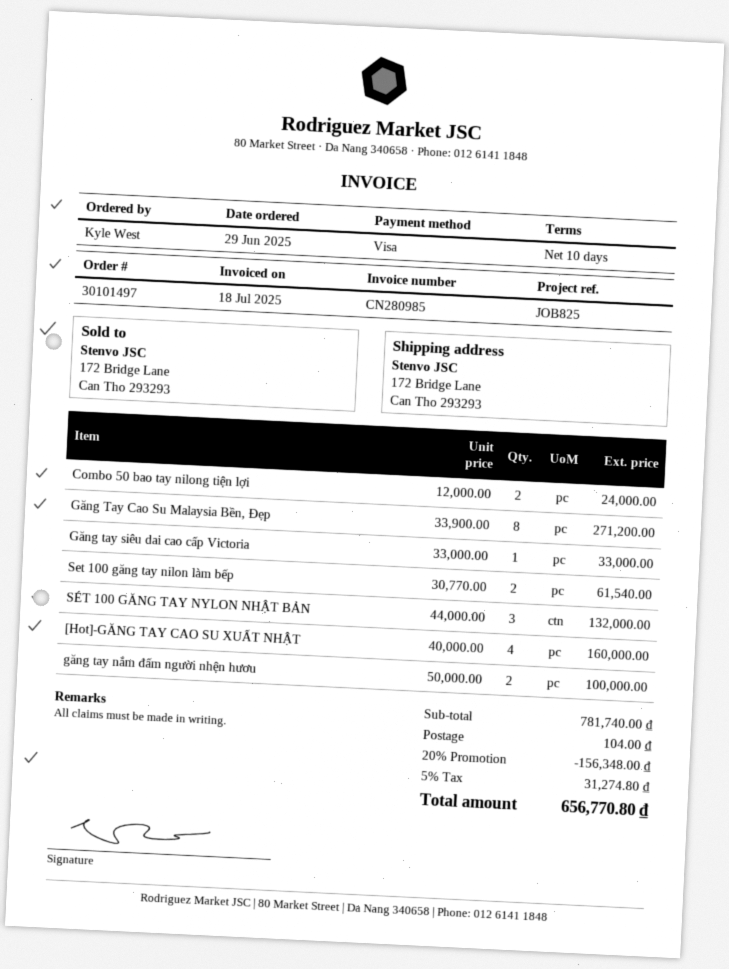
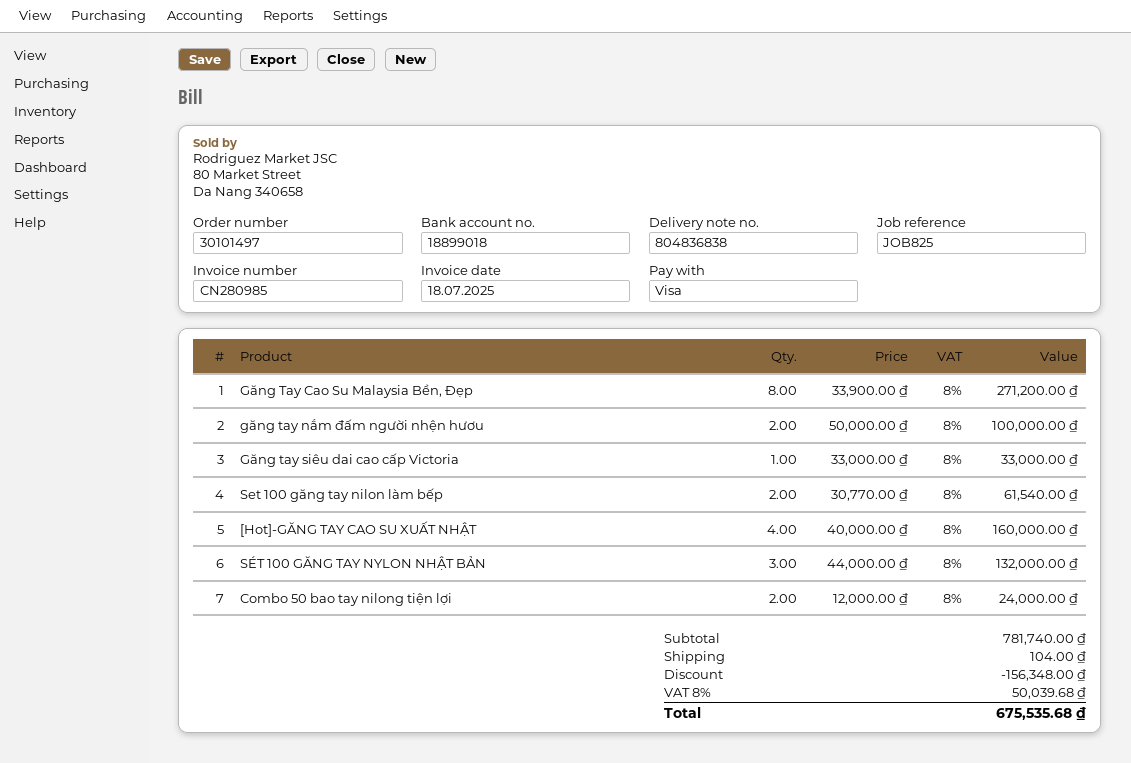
tax: 5% = 31274.80 -> 8% = 50039.68
total: 656770.80 -> 675535.68

